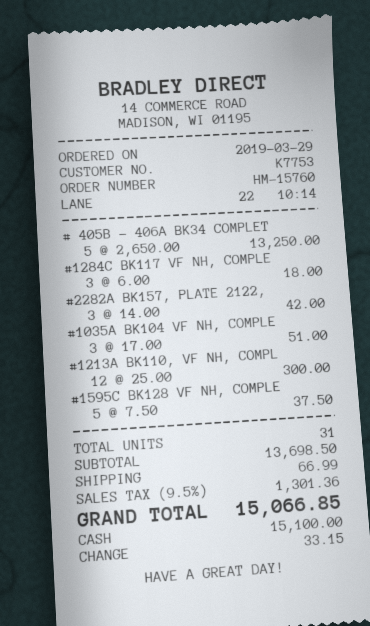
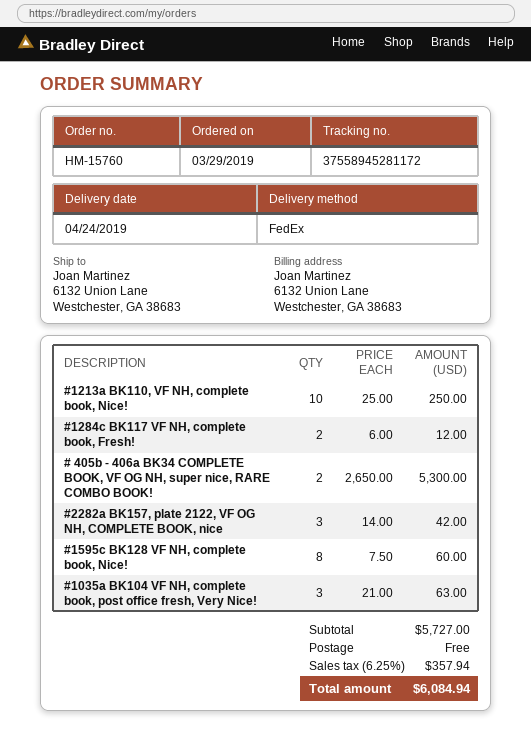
# 405B - 406A BK34 COMPLET: 5 x 2650.00 = 13250.00 -> 2 x 2650.00 = 5300.00
#1284C BK117 VF NH, COMPLE: 3 x 6.00 = 18.00 -> 2 x 6.00 = 12.00
#1035A BK104 VF NH, COMPLE: 3 x 17.00 = 51.00 -> 3 x 21.00 = 63.00
#1213A BK110, VF NH, COMPL: 12 x 25.00 = 300.00 -> 10 x 25.00 = 250.00
#1595C BK128 VF NH, COMPLE: 5 x 7.50 = 37.50 -> 8 x 7.50 = 60.00
subtotal: 13698.50 -> 5727.00
shipping: 66.99 -> 0.00
tax: 9.5% = 1301.36 -> 6.25% = 357.94
total: 15066.85 -> 6084.94

